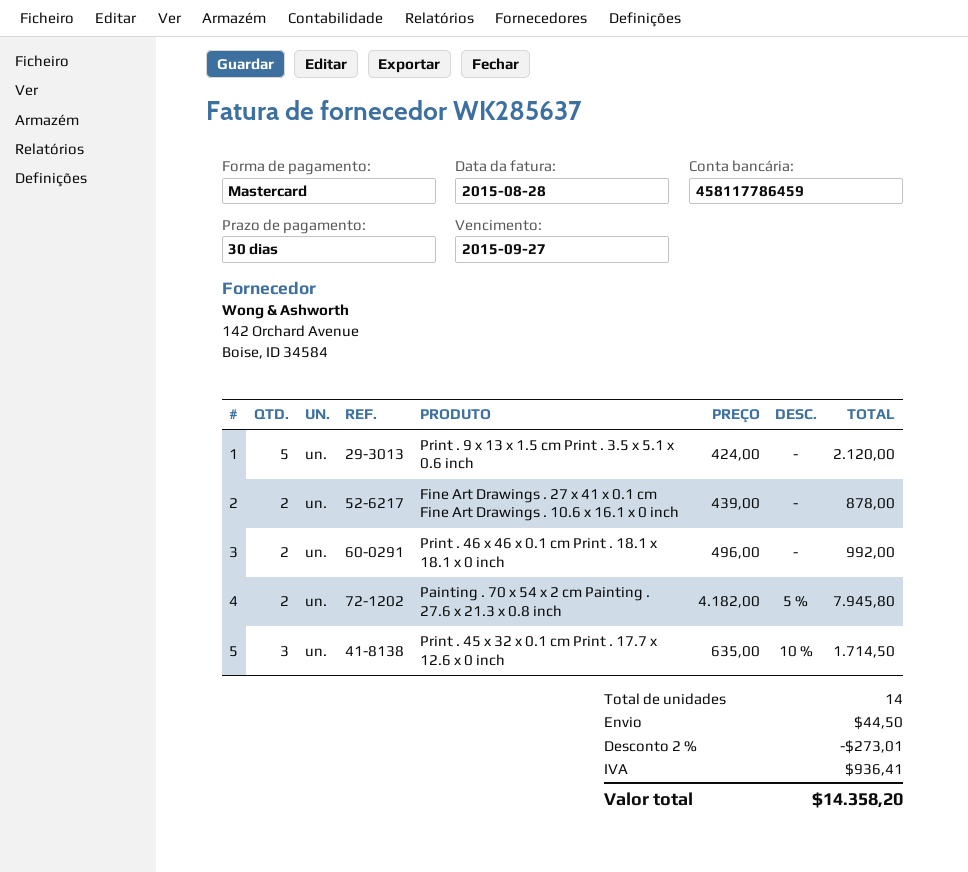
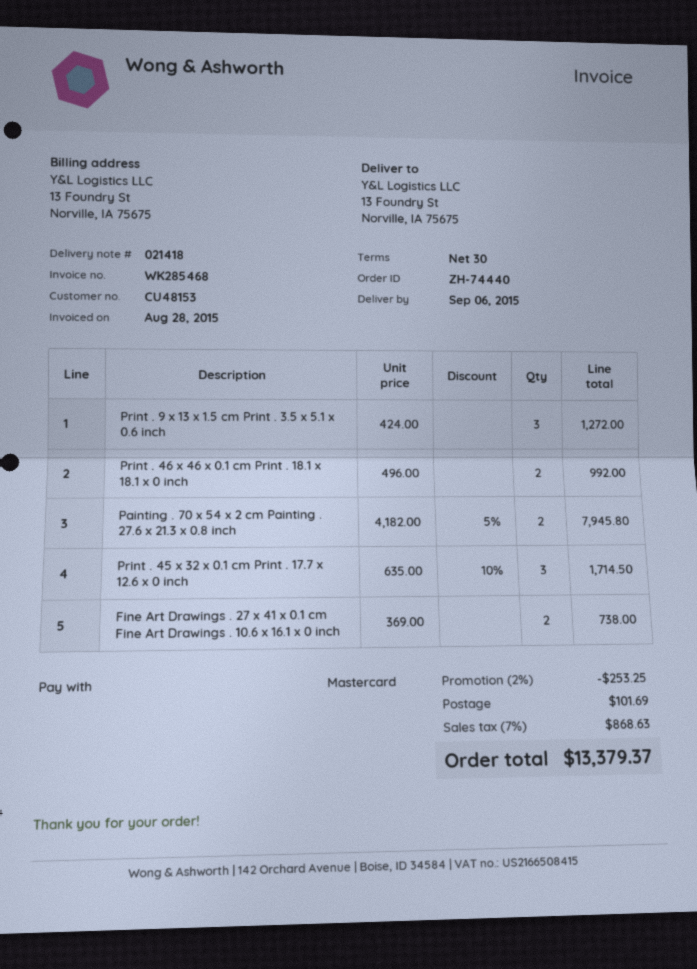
invoice number: WK285637 -> WK285468
Print . 9 x 13 x 1.5 cm Print . 3.5 x 5.1 x 0.6 inch: 5 x 424.00 = 2120.00 -> 3 x 424.00 = 1272.00
Fine Art Drawings . 27 x 41 x 0.1 cm Fine Art Drawings . 10.6 x 16.1 x 0 inch: 2 x 439.00 = 878.00 -> 2 x 369.00 = 738.00
discount: 2% = 273.01 -> 2% = 253.25
shipping: 44.50 -> 101.69
tax: 936.41 -> 868.63
total: 14358.20 -> 13379.37

